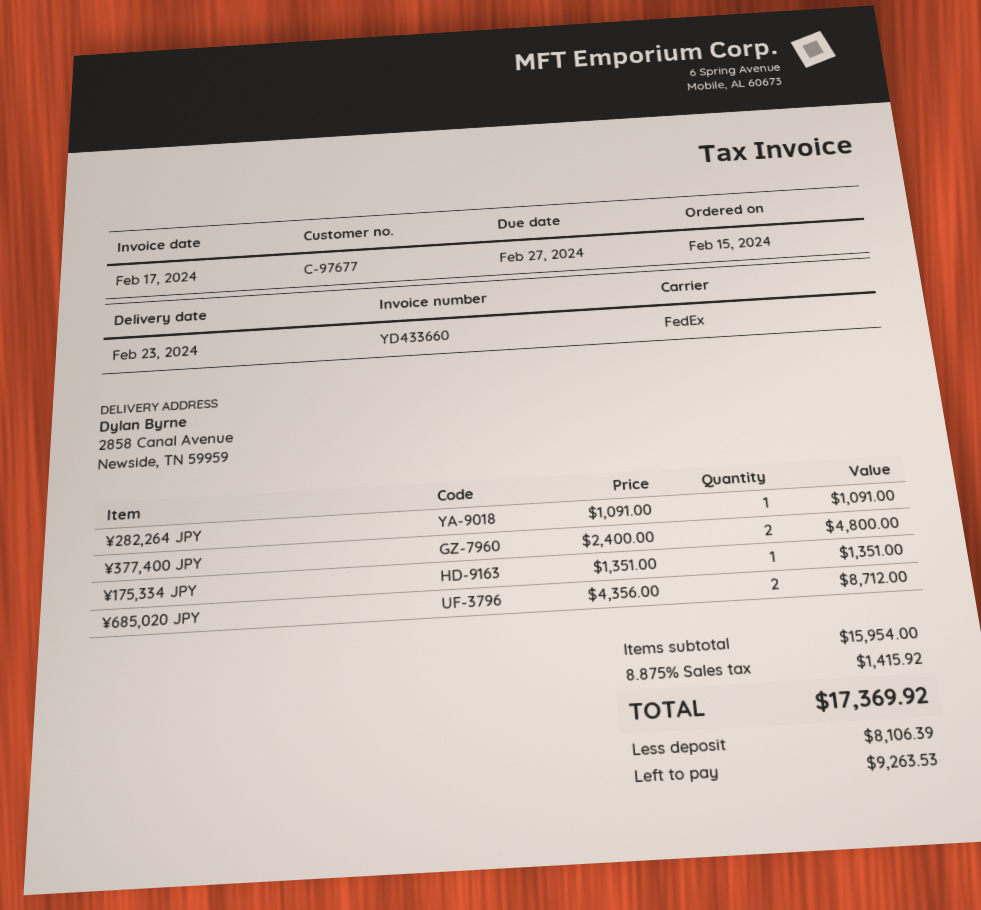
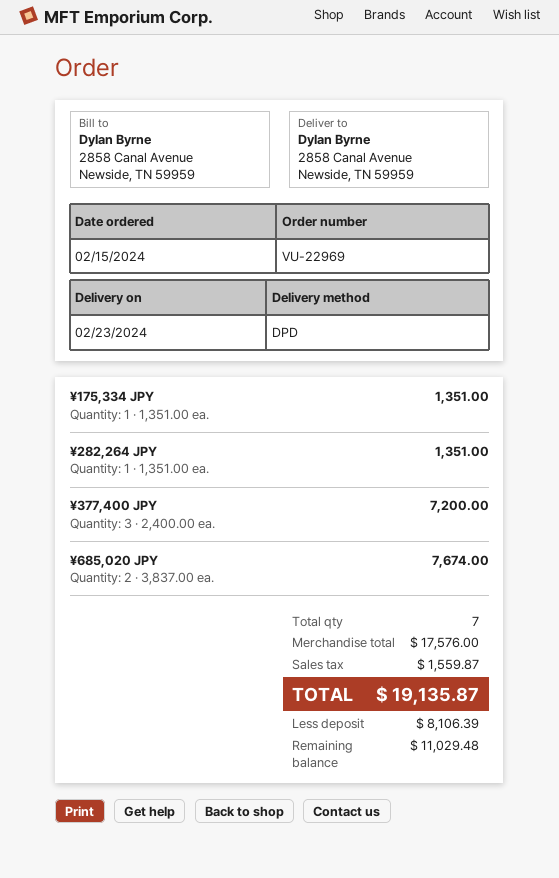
shipping method: FedEx -> DPD
¥282,264 JPY: 1 x 1091.00 = 1091.00 -> 1 x 1351.00 = 1351.00
¥377,400 JPY: 2 x 2400.00 = 4800.00 -> 3 x 2400.00 = 7200.00
¥685,020 JPY: 2 x 4356.00 = 8712.00 -> 2 x 3837.00 = 7674.00
subtotal: 15954.00 -> 17576.00
tax: 1415.92 -> 1559.87
total: 17369.92 -> 19135.87
balance: 9263.53 -> 11029.48

